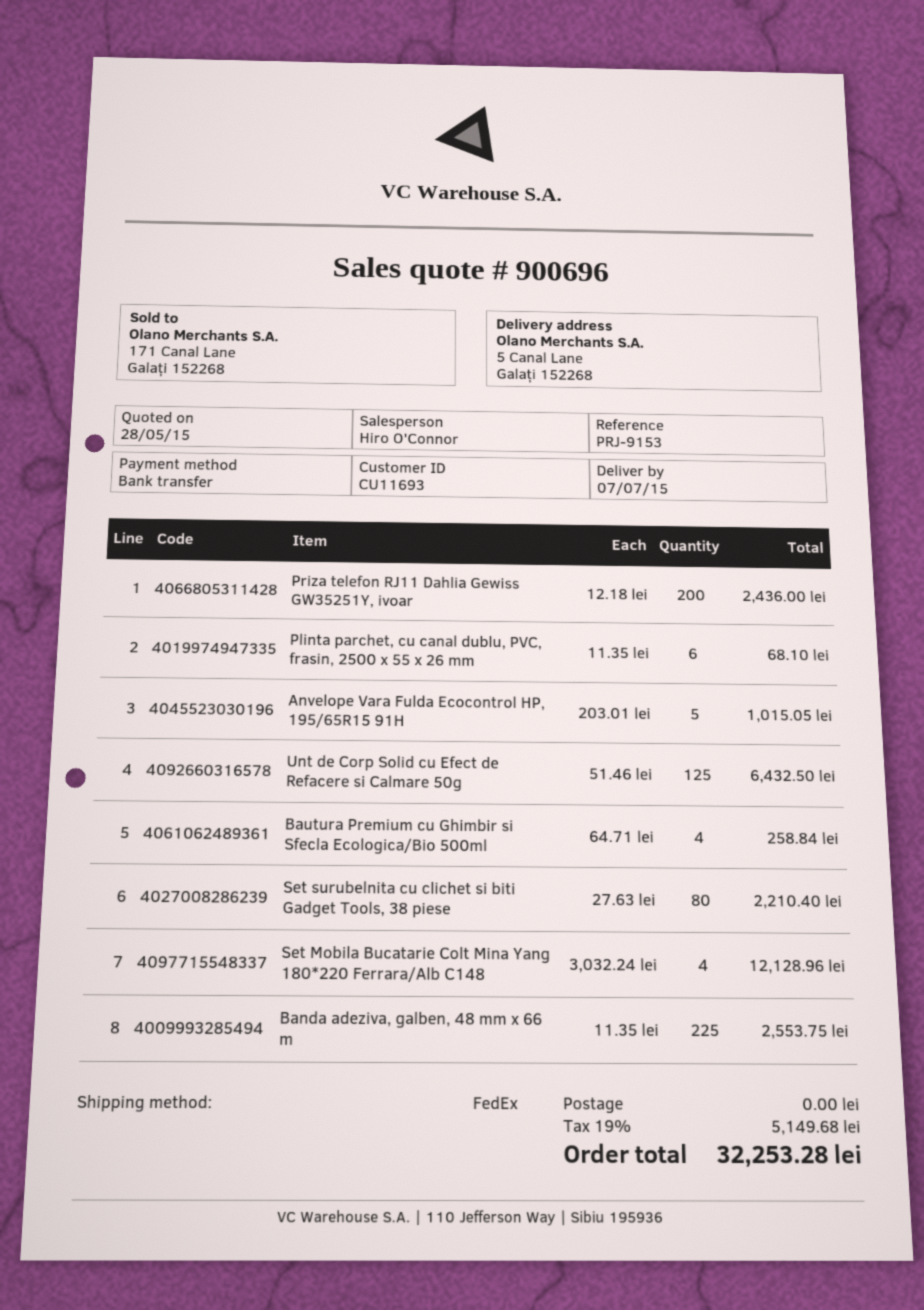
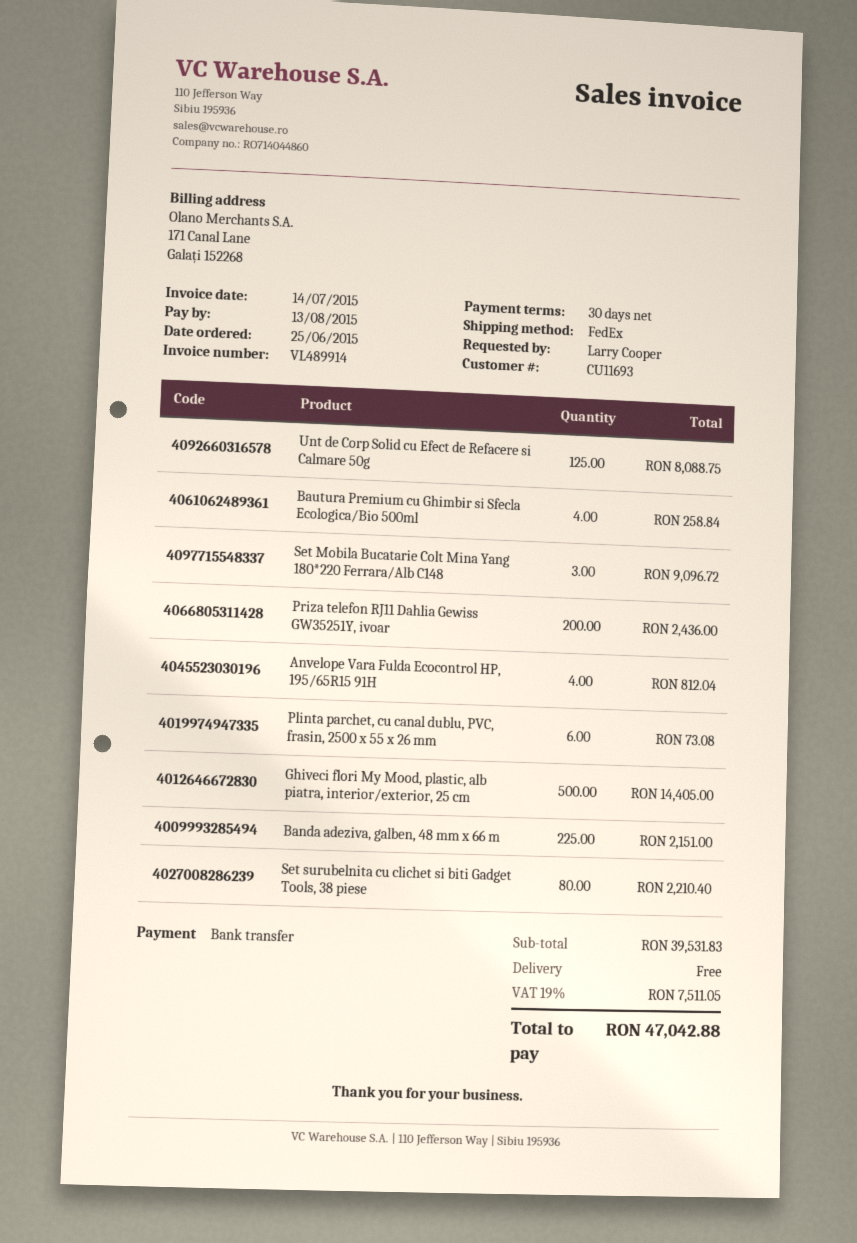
Plinta parchet, cu canal dublu, PVC, frasin, 2500 x 55 x 26 mm: 6 for 68.10 -> 6 for 73.08
Anvelope Vara Fulda Ecocontrol HP, 195/65R15 91H: 5 for 1015.05 -> 4 for 812.04
Unt de Corp Solid cu Efect de Refacere si Calmare 50g: 125 for 6432.50 -> 125 for 8088.75
Set Mobila Bucatarie Colt Mina Yang 180*220 Ferrara/Alb C148: 4 for 12128.96 -> 3 for 9096.72
Banda adeziva, galben, 48 mm x 66 m: 225 for 2553.75 -> 225 for 2151.00
Ghiveci flori My Mood, plastic, alb piatra, interior/exterior, 25 cm: none -> 500 for 14405.00
tax: 19% = 5149.68 -> 19% = 7511.05
total: 32253.28 -> 47042.88

